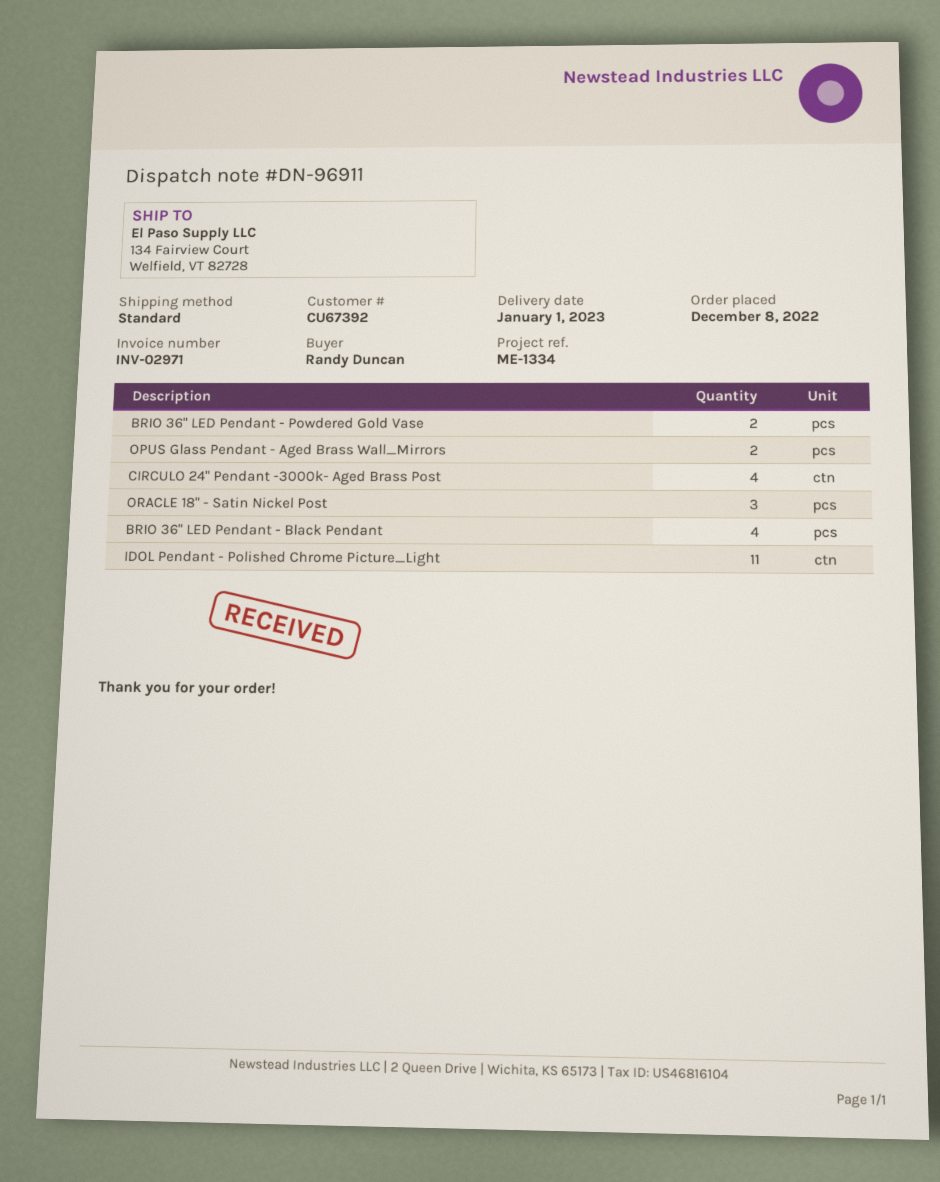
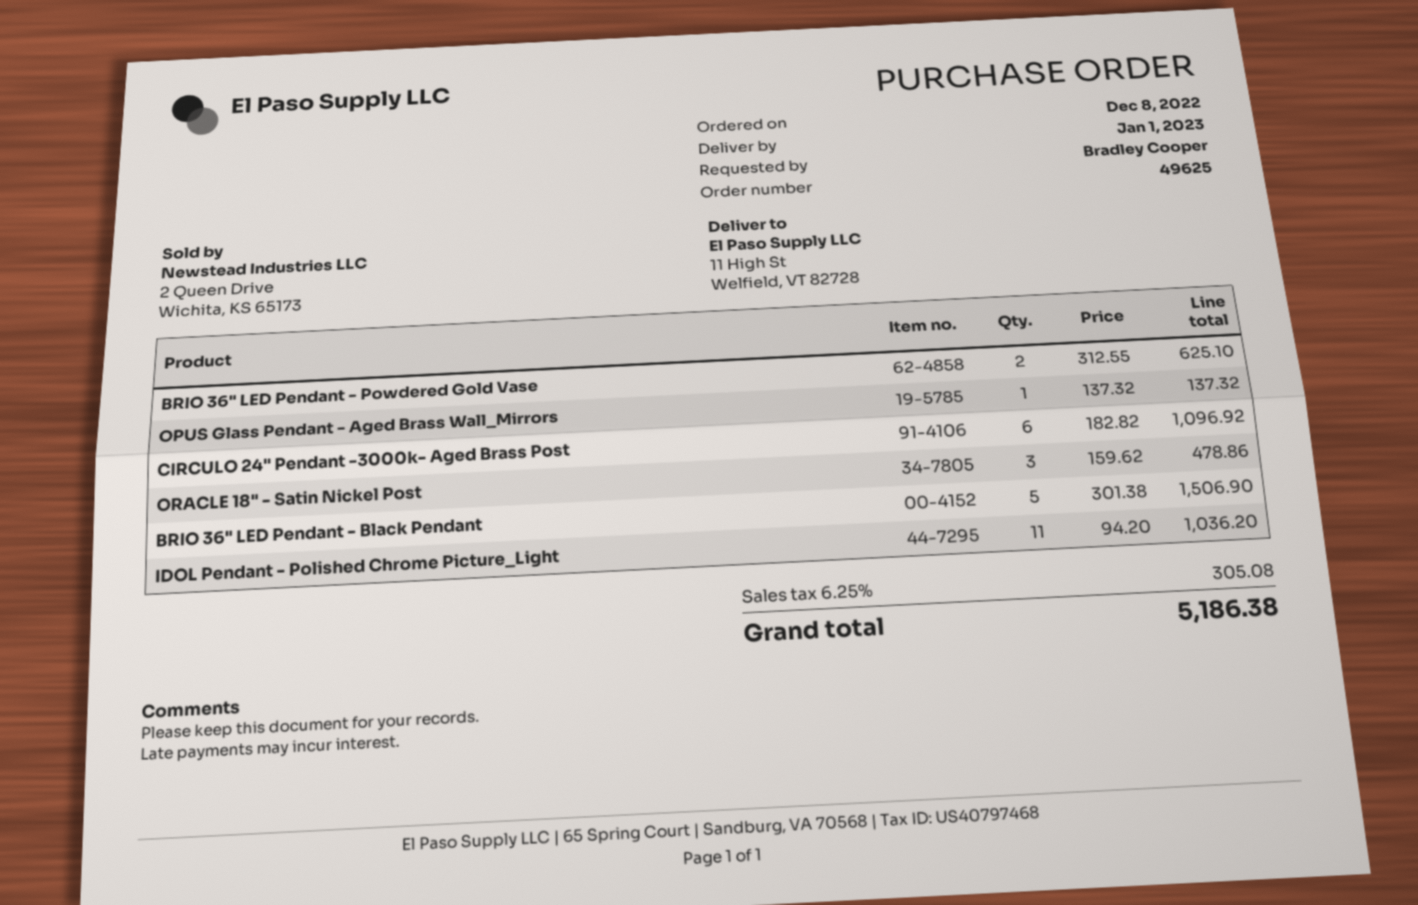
ordered by: Randy Duncan -> Bradley Cooper
ship to: 134 Fairview Court, Welfield, VT 82728 -> 11 High St, Welfield, VT 82728
OPUS Glass Pendant - Aged Brass Wall_Mirrors: 2 -> 1
CIRCULO 24" Pendant -3000k- Aged Brass Post: 4 -> 6
BRIO 36" LED Pendant - Black Pendant: 4 -> 5

